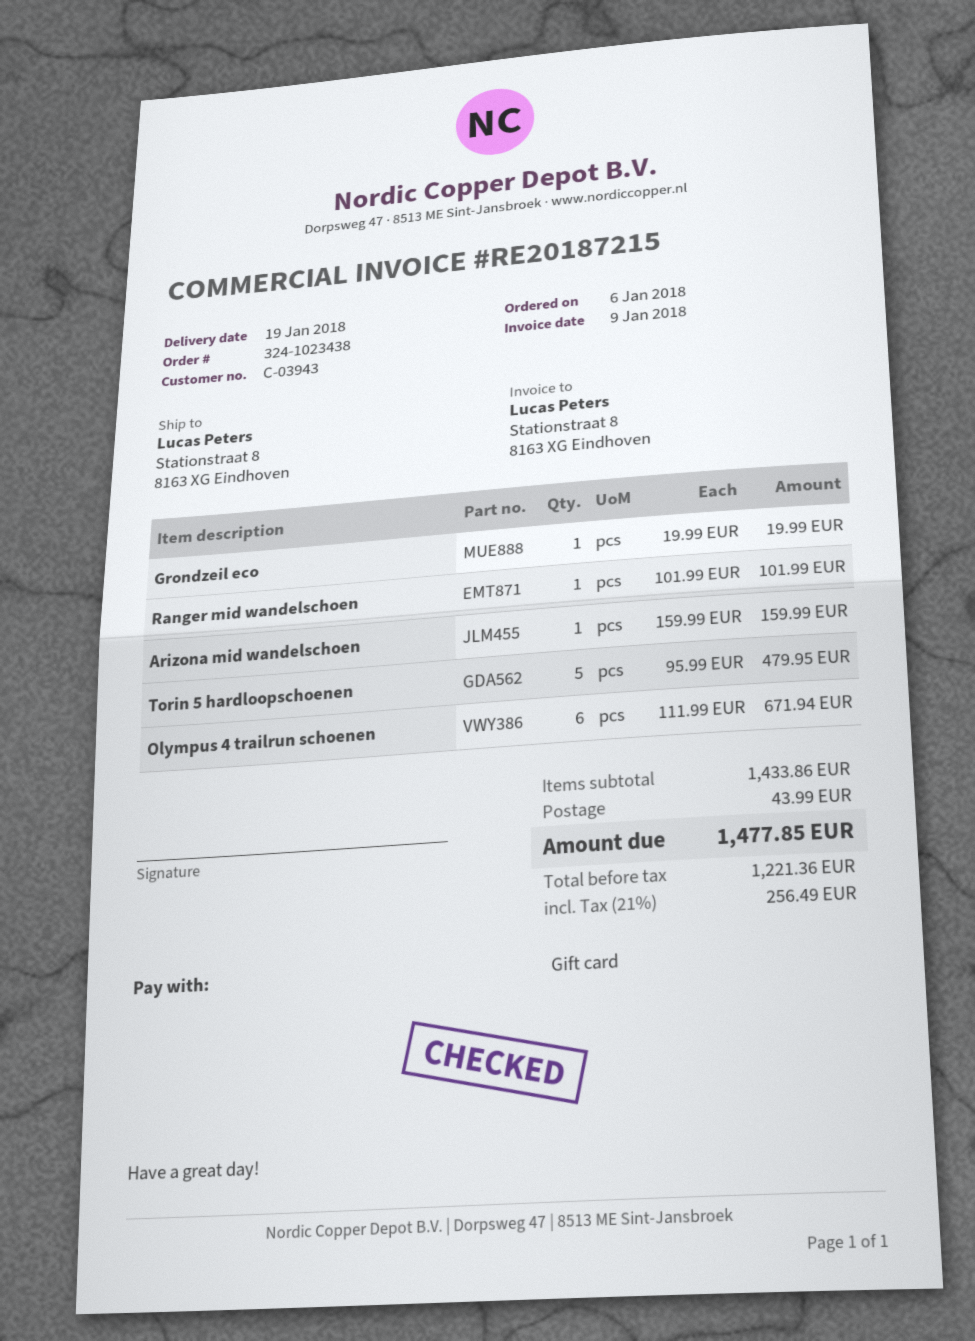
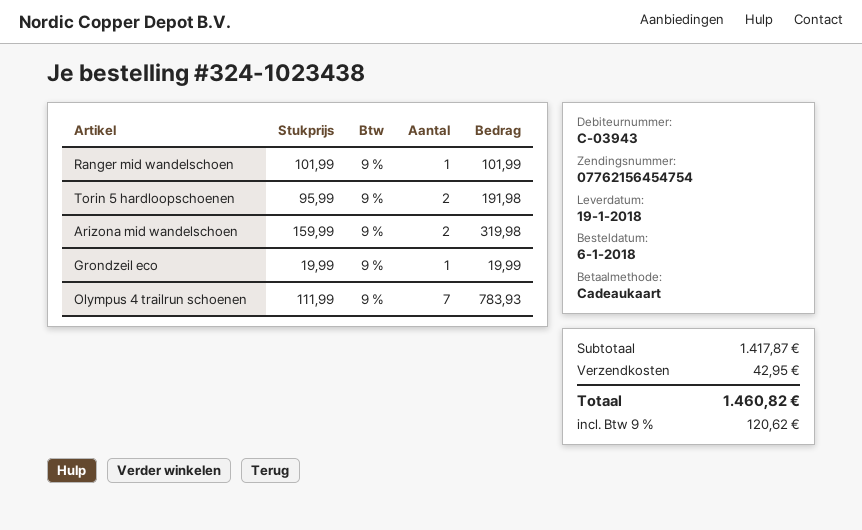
Arizona mid wandelschoen: 1 x 159.99 = 159.99 -> 2 x 159.99 = 319.98
Torin 5 hardloopschoenen: 5 x 95.99 = 479.95 -> 2 x 95.99 = 191.98
Olympus 4 trailrun schoenen: 6 x 111.99 = 671.94 -> 7 x 111.99 = 783.93
subtotal: 1433.86 -> 1417.87
shipping: 43.99 -> 42.95
tax: 21% = 256.49 -> 9% = 120.62
total: 1477.85 -> 1460.82

